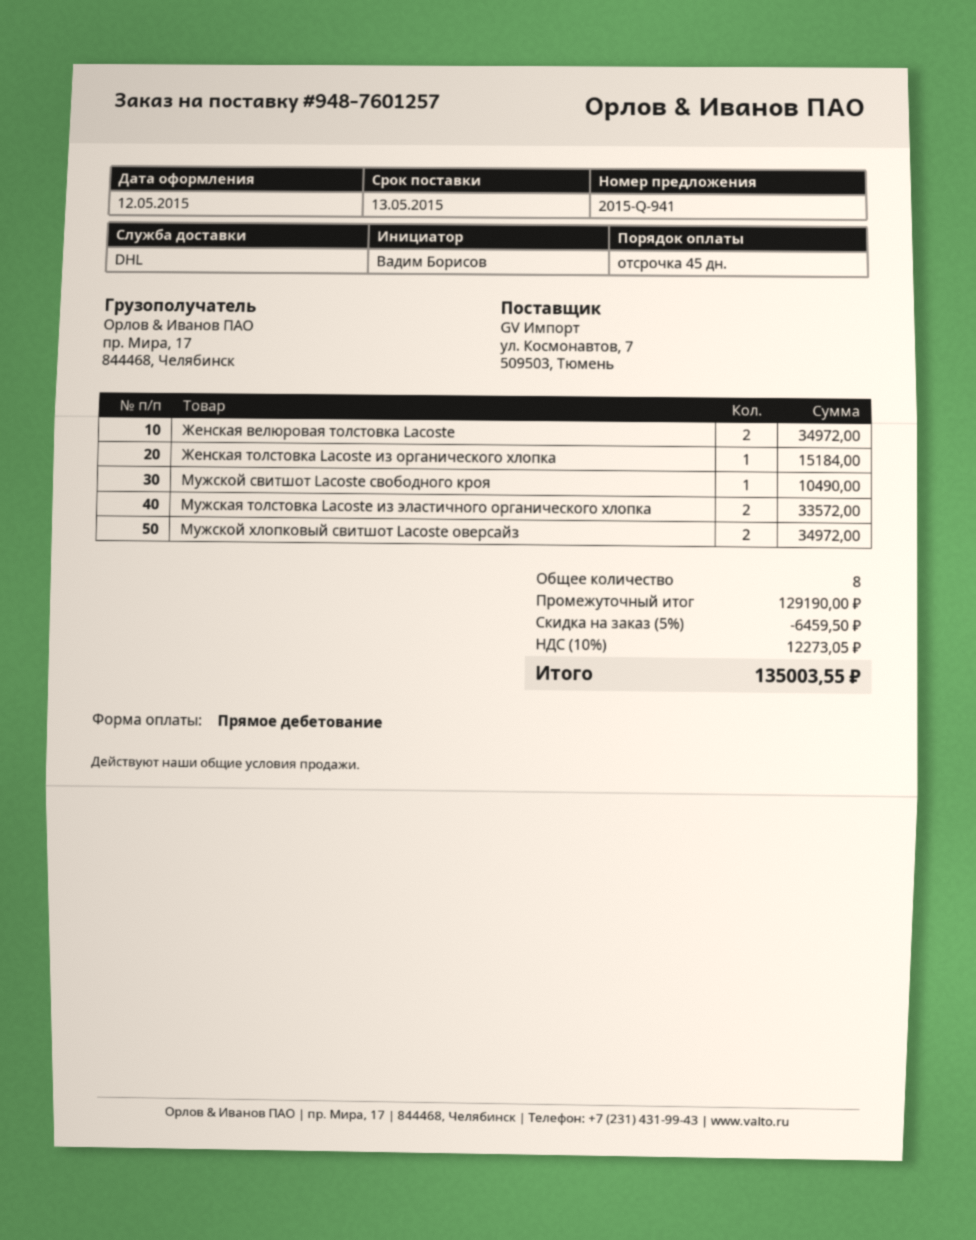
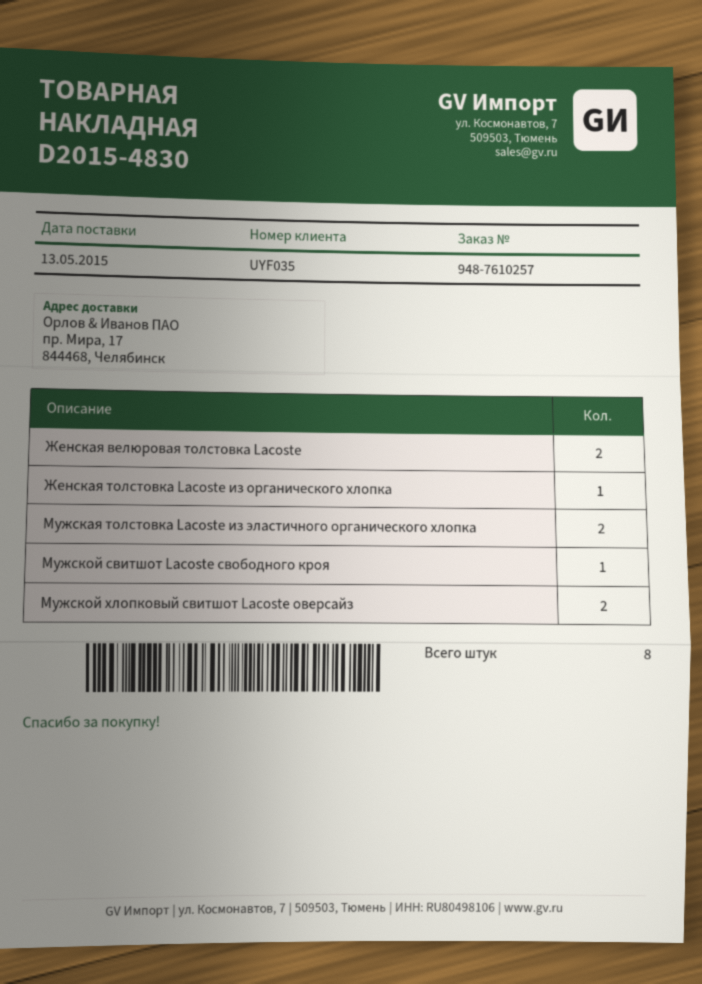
order number: 948-7601257 -> 948-7610257

